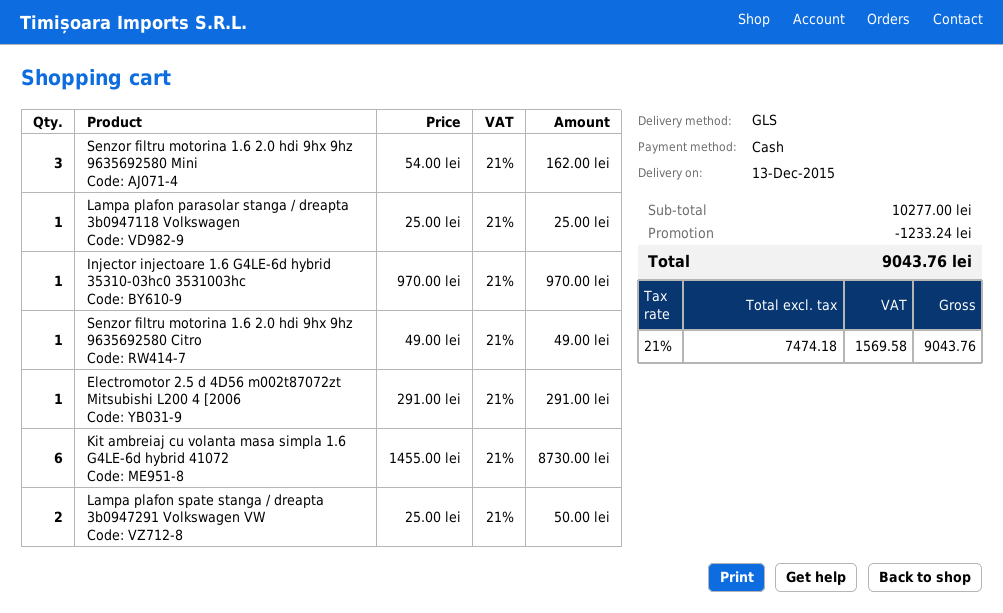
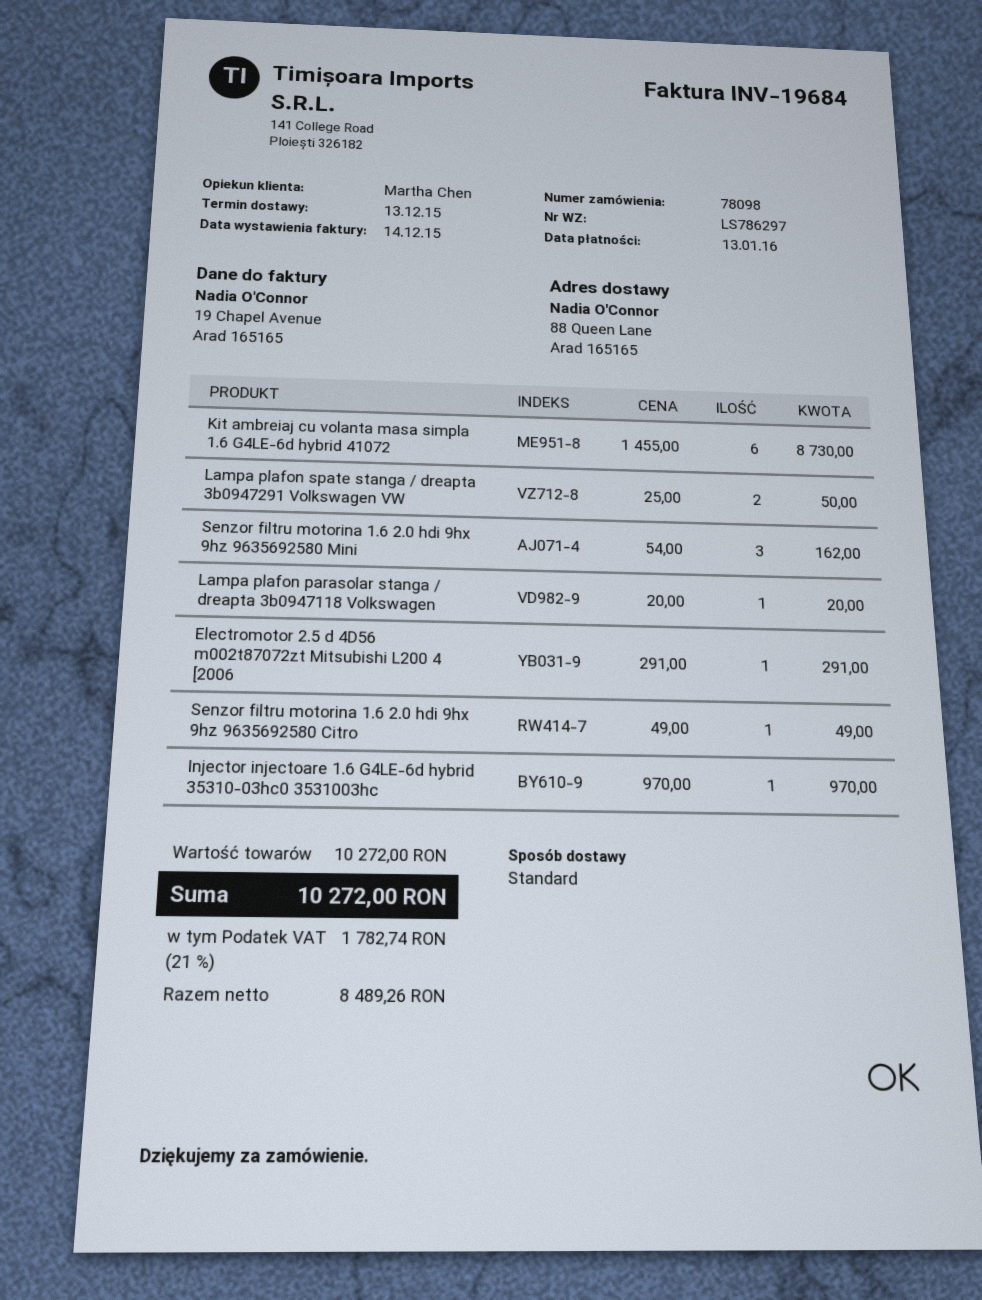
shipping method: GLS -> standard
Lampa plafon parasolar stanga / dreapta 3b0947118 Volkswagen: 1 x 25.00 = 25.00 -> 1 x 20.00 = 20.00
subtotal: 10277.00 -> 10272.00
discount: 1233.24 -> none
net: 7474.18 -> 8489.26
tax: 21% = 1569.58 -> 21% = 1782.74
total: 9043.76 -> 10272.00

